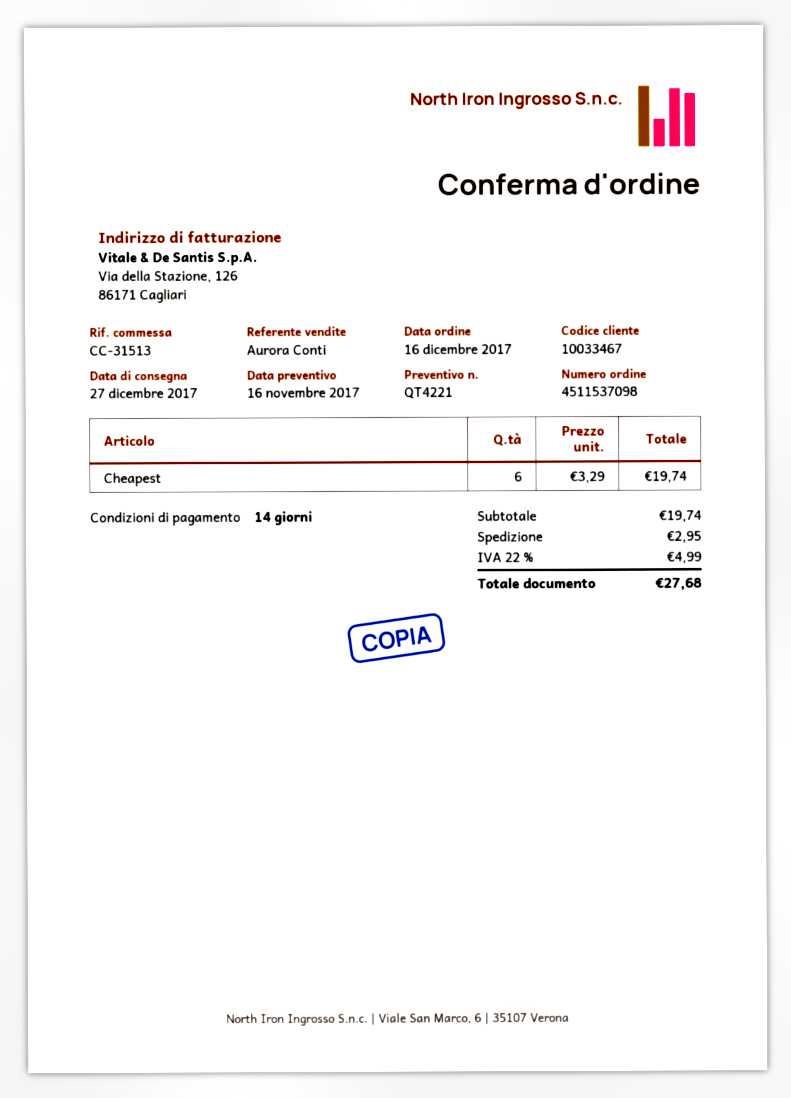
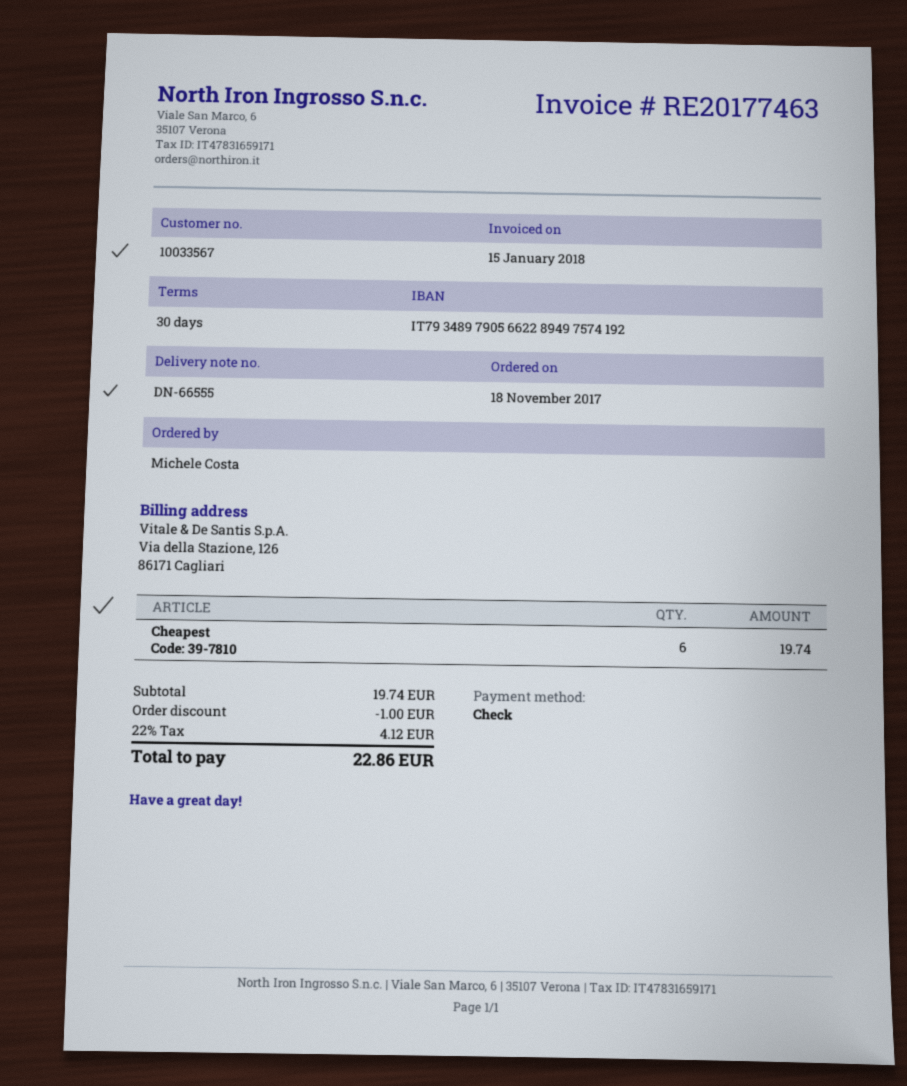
order date: 2017-12-16 -> 2017-11-18
payment terms: 14 days -> 30 days
customer number: 10033467 -> 10033567
discount: none -> 1.00
shipping: 2.95 -> none
tax: 22% = 4.99 -> 22% = 4.12
total: 27.68 -> 22.86

